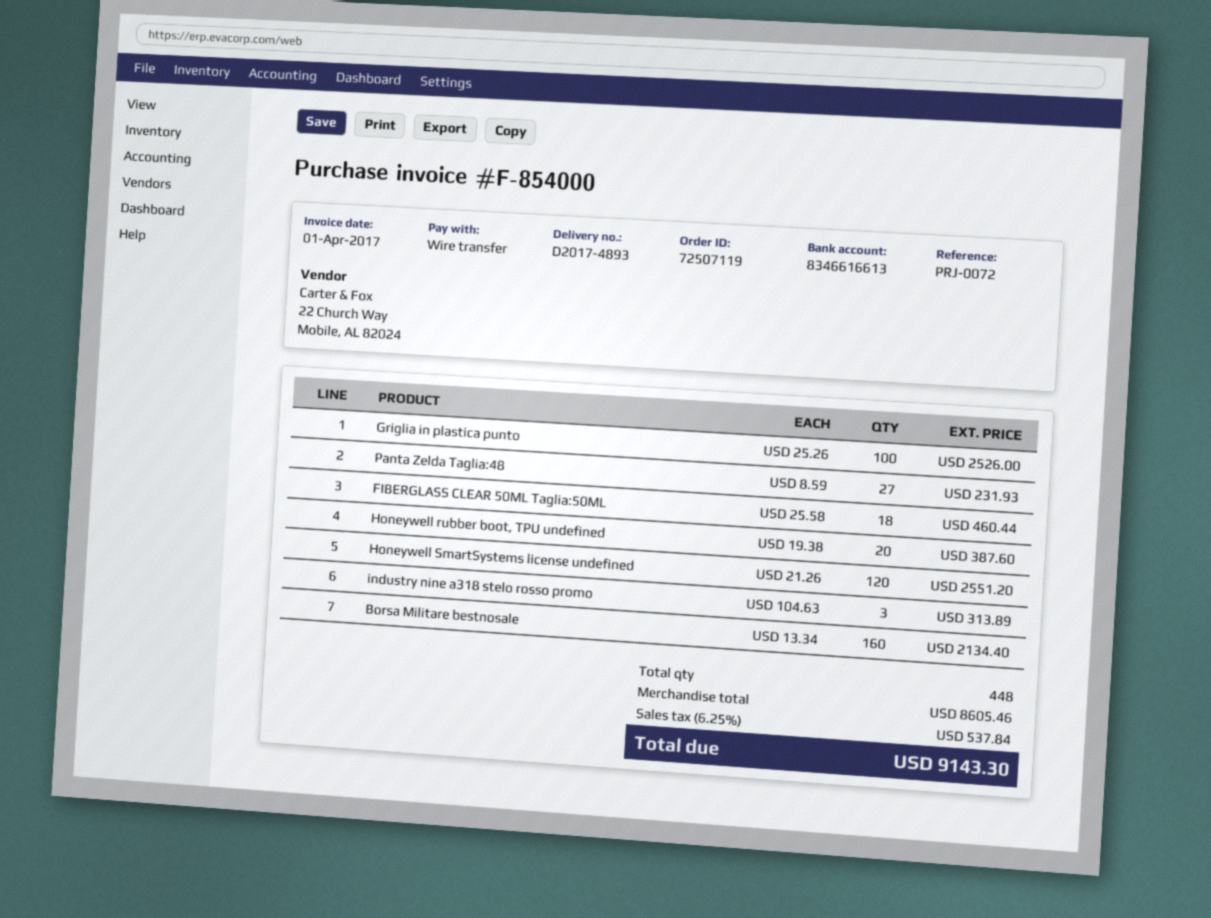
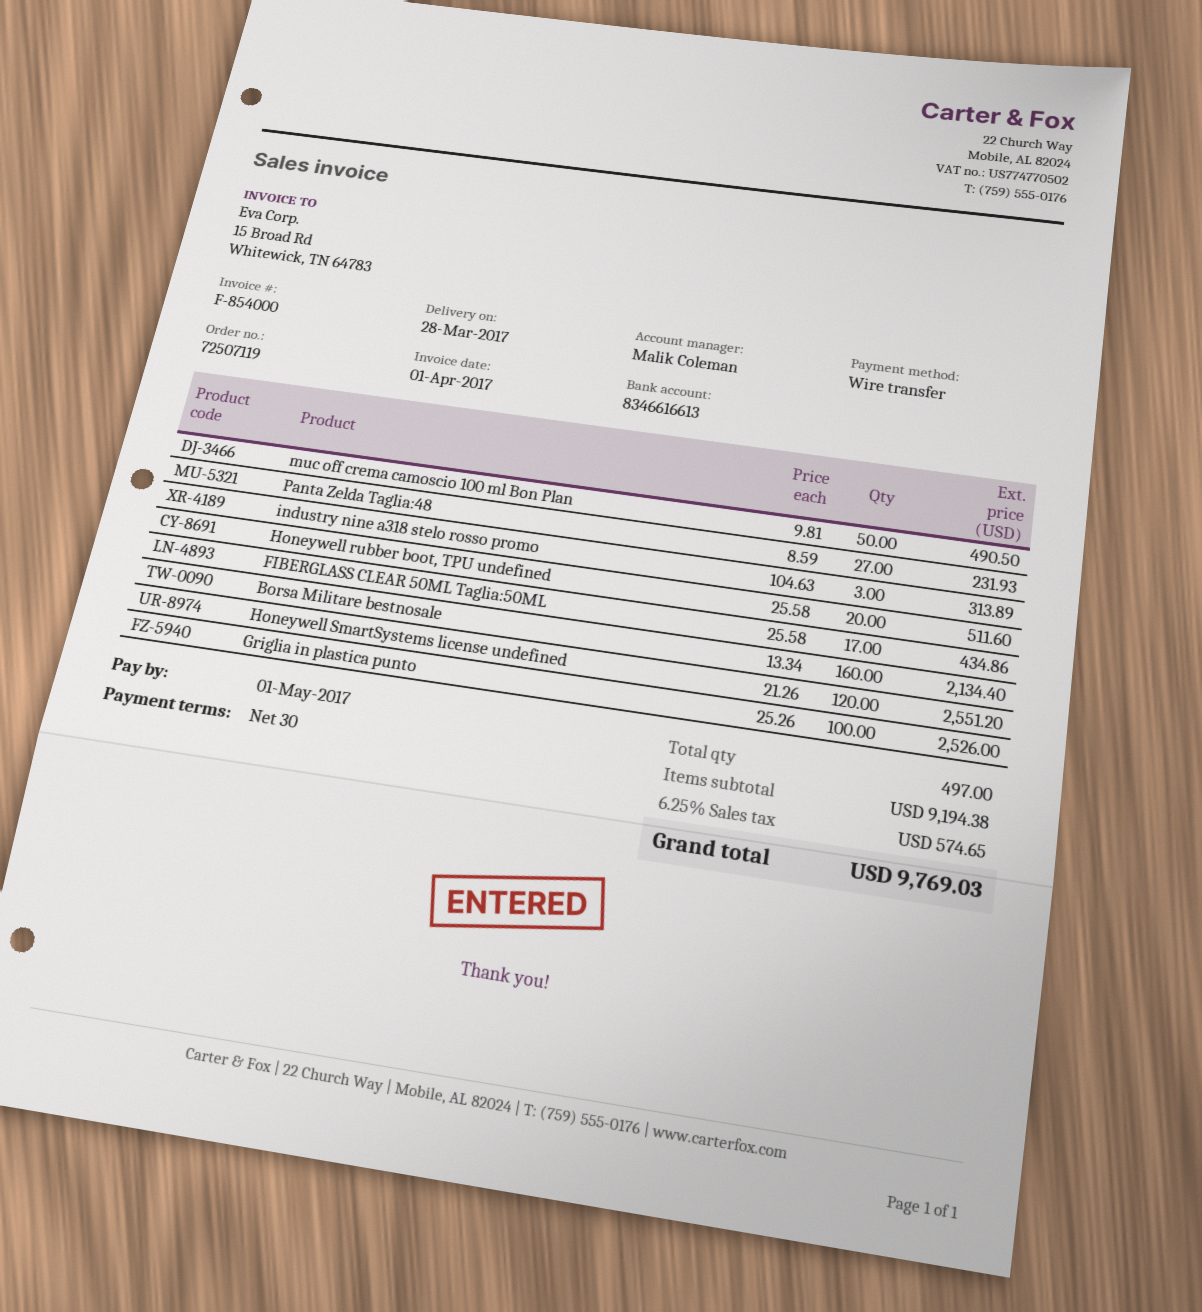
FIBERGLASS CLEAR 50ML Taglia:50ML: 18 x 25.58 = 460.44 -> 17 x 25.58 = 434.86
Honeywell rubber boot, TPU undefined: 20 x 19.38 = 387.60 -> 20 x 25.58 = 511.60
muc off crema camoscio 100 ml Bon Plan: none -> 50 x 9.81 = 490.50
total quantity: 448 -> 497
subtotal: 8605.46 -> 9194.38
tax: 6.25% = 537.84 -> 6.25% = 574.65
total: 9143.30 -> 9769.03

